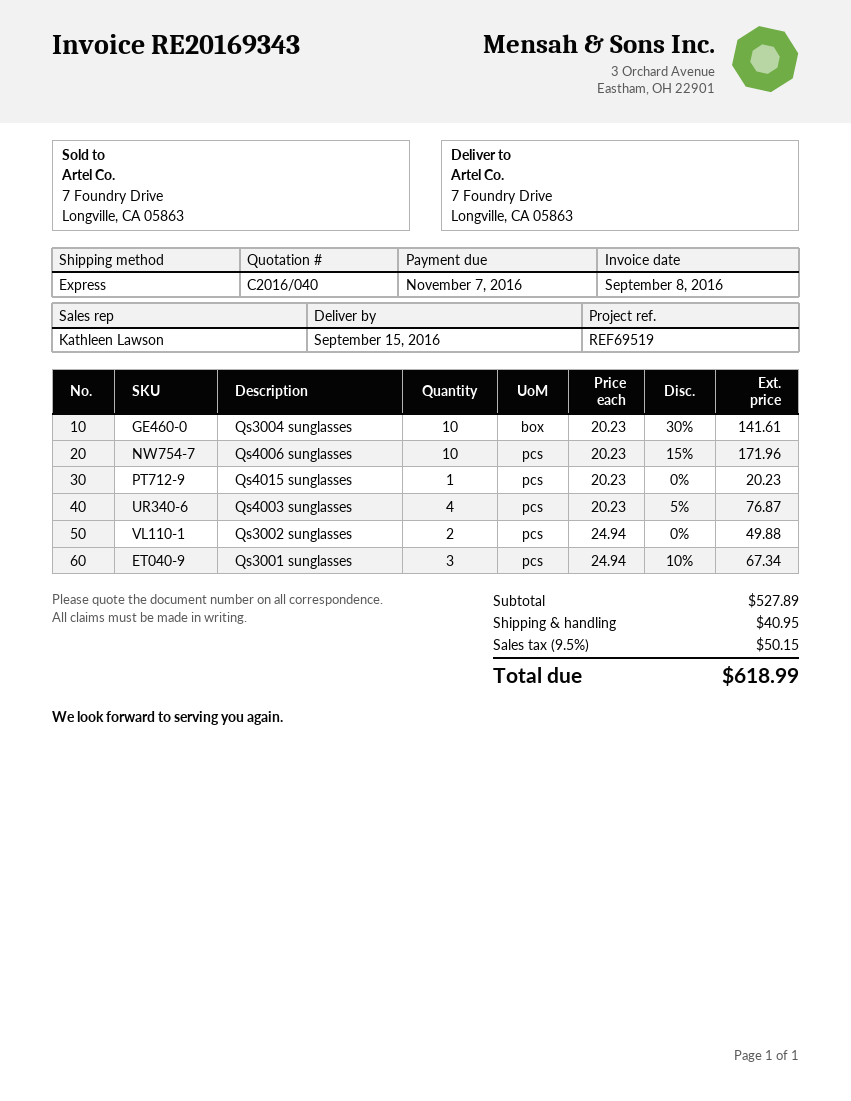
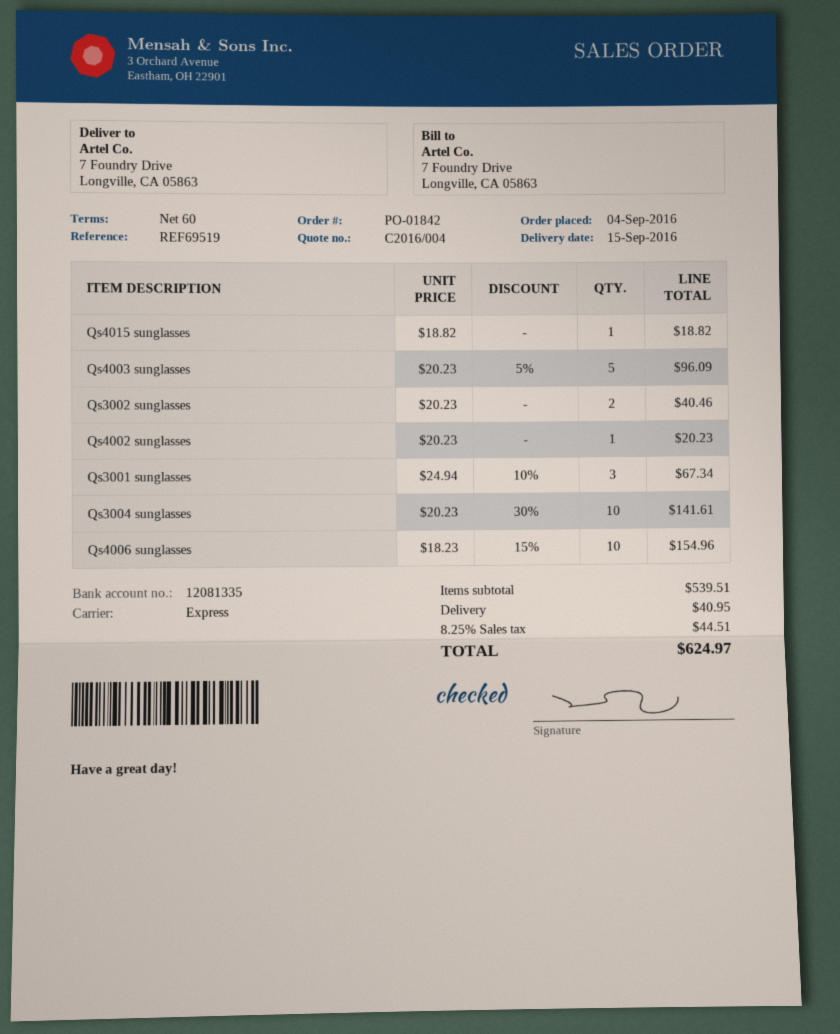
quote number: C2016/040 -> C2016/004
Qs4006 sunglasses: 10 x 20.23 - 15% = 171.96 -> 10 x 18.23 - 15% = 154.96
Qs4015 sunglasses: 1 x 20.23 = 20.23 -> 1 x 18.82 = 18.82
Qs4003 sunglasses: 4 x 20.23 - 5% = 76.87 -> 5 x 20.23 - 5% = 96.09
Qs3002 sunglasses: 2 x 24.94 = 49.88 -> 2 x 20.23 = 40.46
Qs4002 sunglasses: none -> 1 x 20.23 = 20.23
subtotal: 527.89 -> 539.51
tax: 9.5% = 50.15 -> 8.25% = 44.51
total: 618.99 -> 624.97

